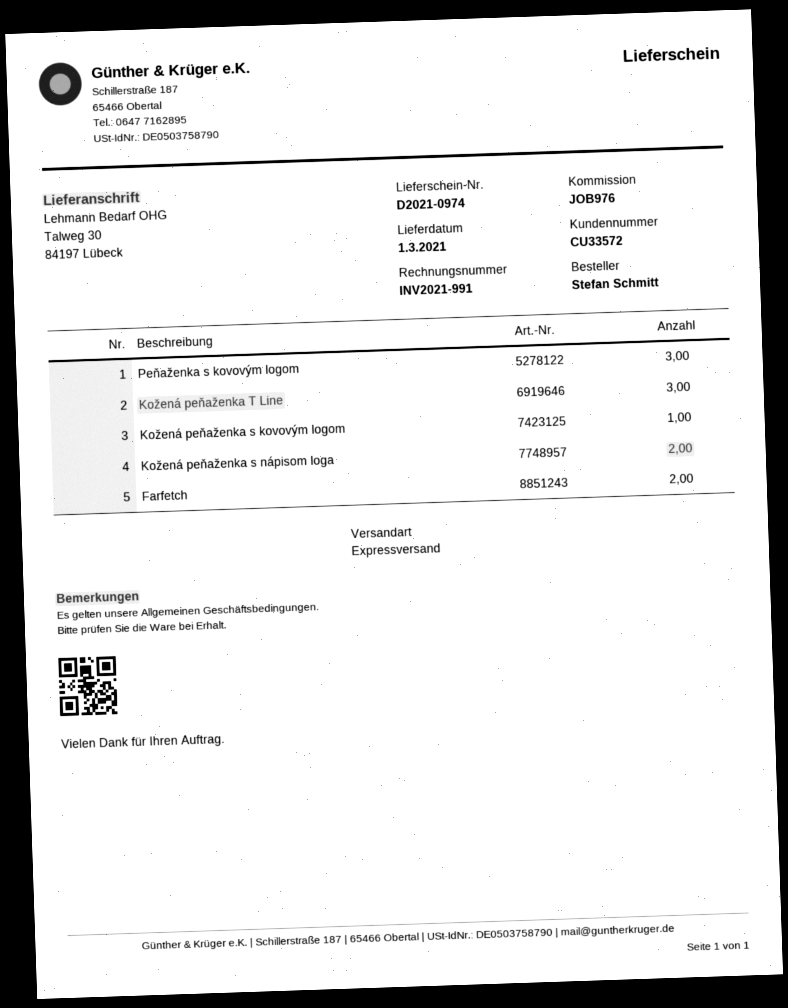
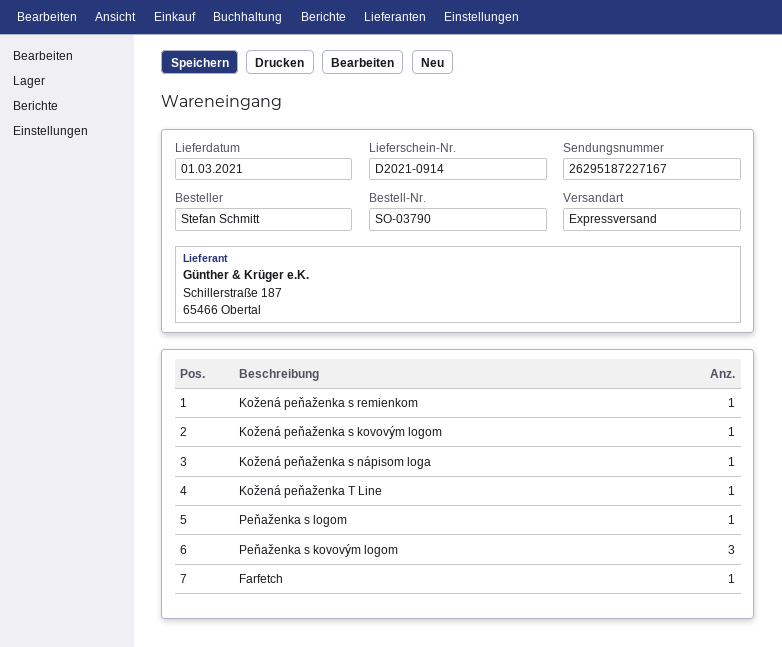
delivery note number: D2021-0974 -> D2021-0914
Kožená peňaženka T Line: 3 -> 1
Kožená peňaženka s nápisom loga: 2 -> 1
Farfetch: 2 -> 1
Kožená peňaženka s remienkom: none -> 1
Peňaženka s logom: none -> 1

